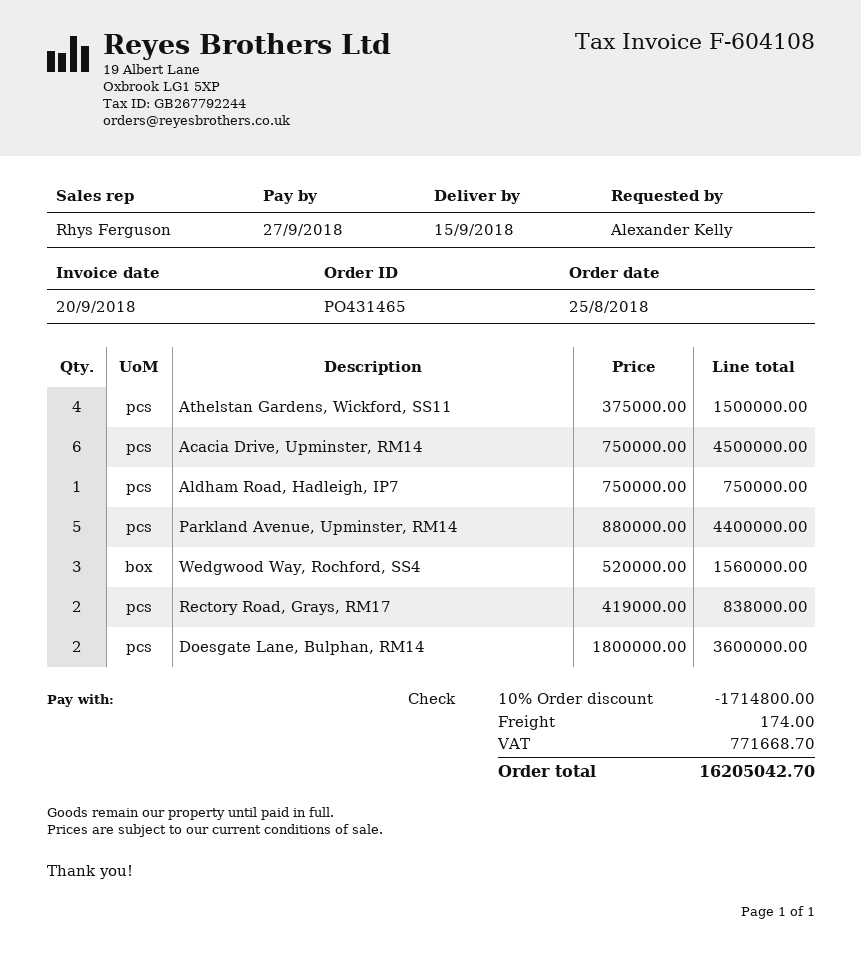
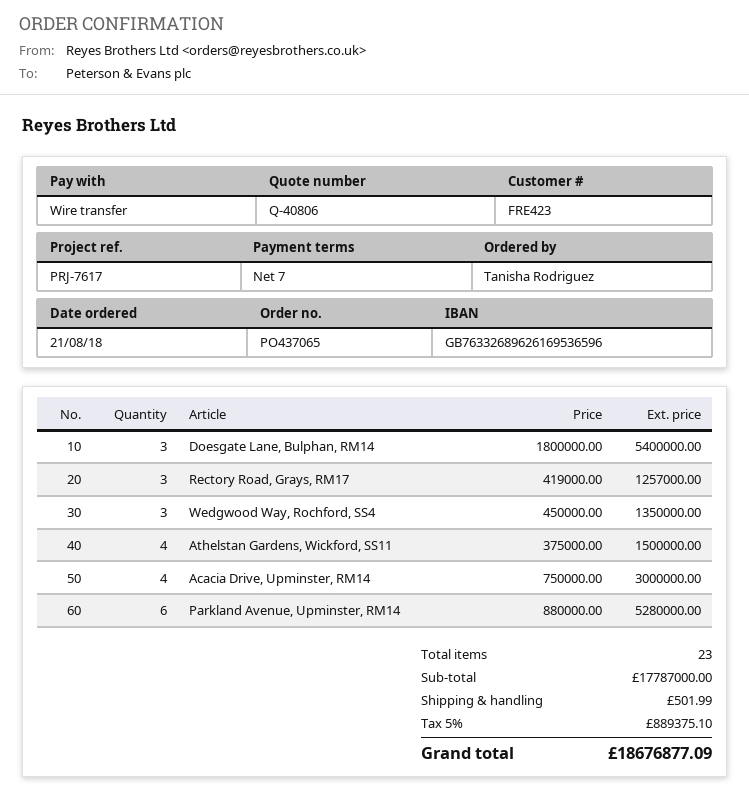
order number: PO431465 -> PO437065
order date: 2018-08-25 -> 2018-08-21
ordered by: Alexander Kelly -> Tanisha Rodriguez
payment method: cheque -> bank transfer
Acacia Drive, Upminster, RM14: 6 x 750000.00 = 4500000.00 -> 4 x 750000.00 = 3000000.00
Aldham Road, Hadleigh, IP7: 1 x 750000.00 = 750000.00 -> none
Parkland Avenue, Upminster, RM14: 5 x 880000.00 = 4400000.00 -> 6 x 880000.00 = 5280000.00
Wedgwood Way, Rochford, SS4: 3 x 520000.00 = 1560000.00 -> 3 x 450000.00 = 1350000.00
Rectory Road, Grays, RM17: 2 x 419000.00 = 838000.00 -> 3 x 419000.00 = 1257000.00
Doesgate Lane, Bulphan, RM14: 2 x 1800000.00 = 3600000.00 -> 3 x 1800000.00 = 5400000.00
discount: 10% = 1714800.00 -> none
shipping: 174.00 -> 501.99
tax: 771668.70 -> 889375.10
total: 16205042.70 -> 18676877.09

